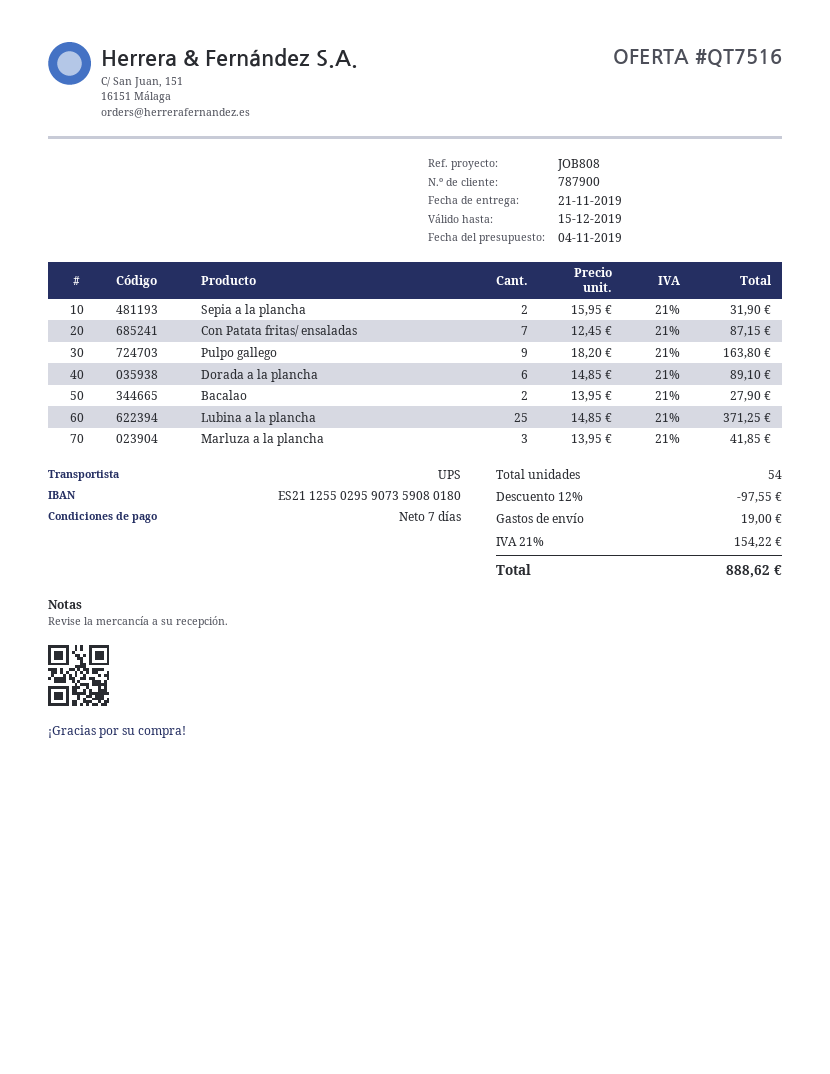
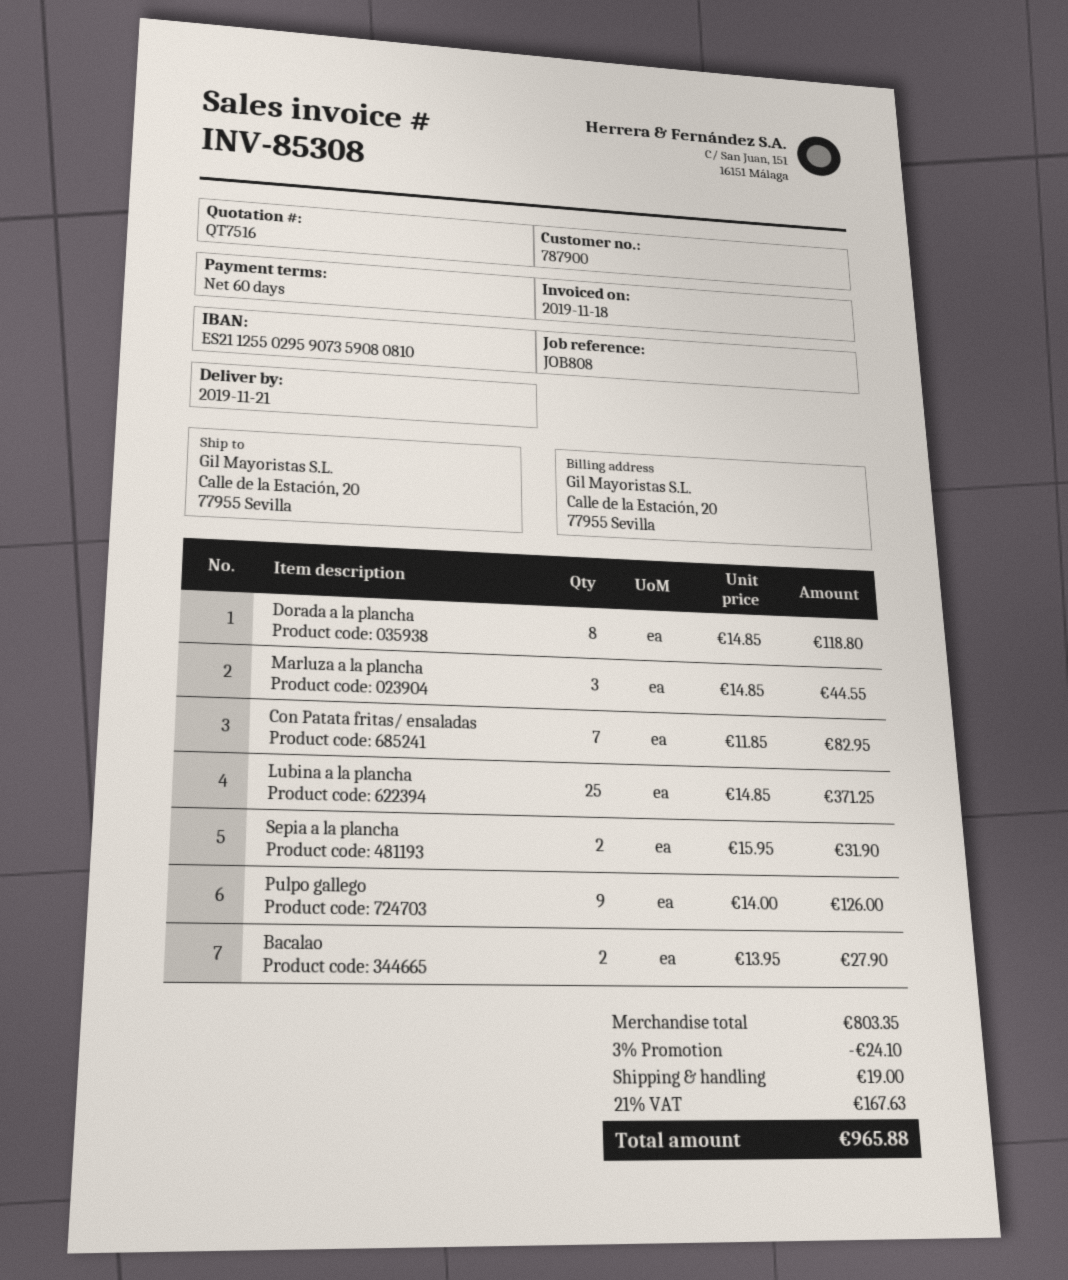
payment terms: 7 days -> 60 days
bank account: ES2112550295907359080180 -> ES2112550295907359080810
Con Patata fritas/ ensaladas: 7 x 12.45 = 87.15 -> 7 x 11.85 = 82.95
Pulpo gallego: 9 x 18.20 = 163.80 -> 9 x 14.00 = 126.00
Dorada a la plancha: 6 x 14.85 = 89.10 -> 8 x 14.85 = 118.80
Marluza a la plancha: 3 x 13.95 = 41.85 -> 3 x 14.85 = 44.55
discount: 12% = 97.55 -> 3% = 24.10
tax: 21% = 154.22 -> 21% = 167.63
total: 888.62 -> 965.88

